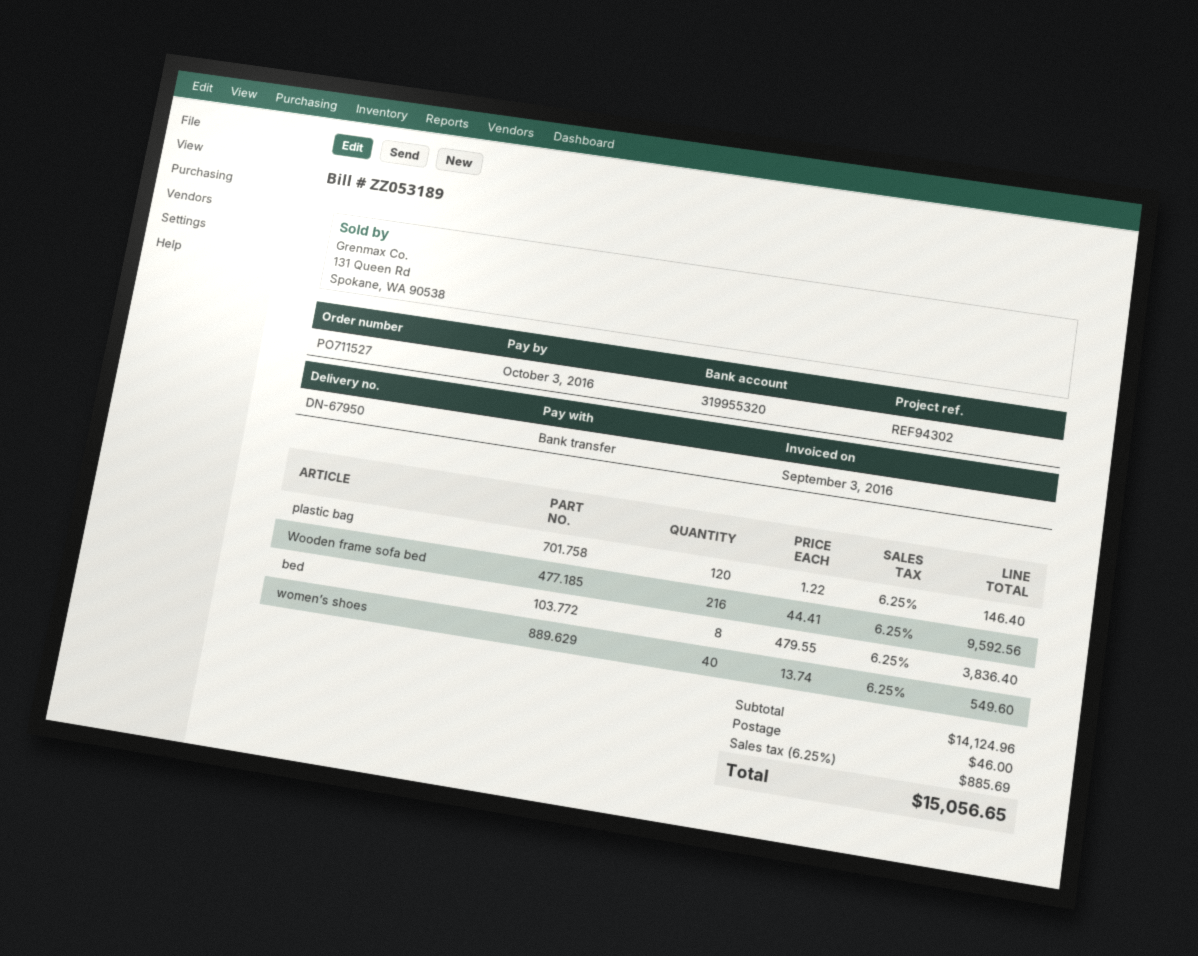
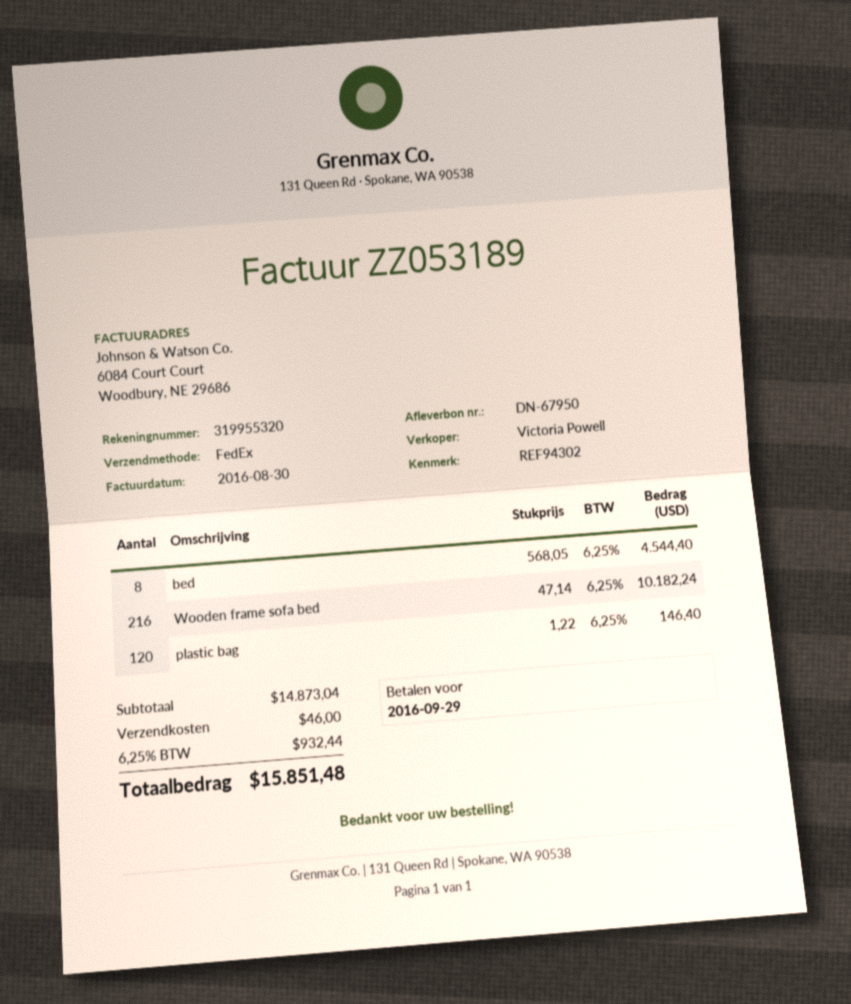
invoice date: 2016-09-03 -> 2016-08-30
due date: 2016-10-03 -> 2016-09-29
Wooden frame sofa bed: 216 x 44.41 = 9592.56 -> 216 x 47.14 = 10182.24
bed: 8 x 479.55 = 3836.40 -> 8 x 568.05 = 4544.40
women’s shoes: 40 x 13.74 = 549.60 -> none
subtotal: 14124.96 -> 14873.04
tax: 6.25% = 885.69 -> 6.25% = 932.44
total: 15056.65 -> 15851.48

